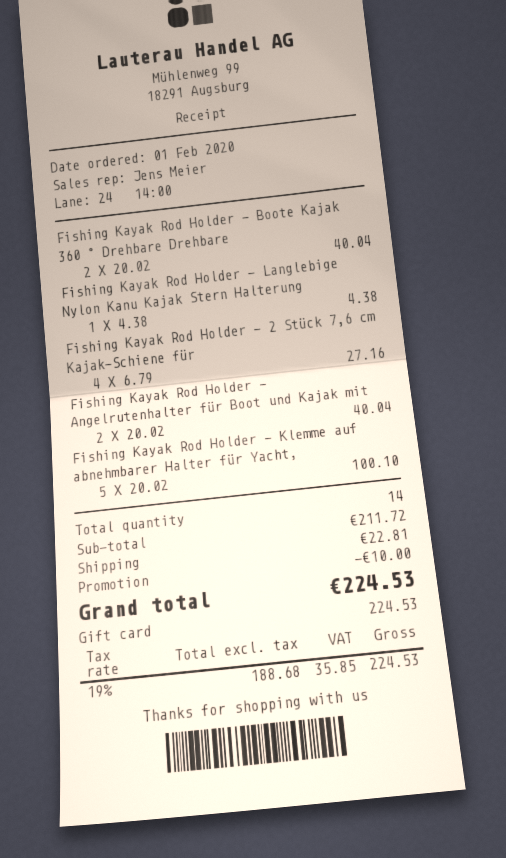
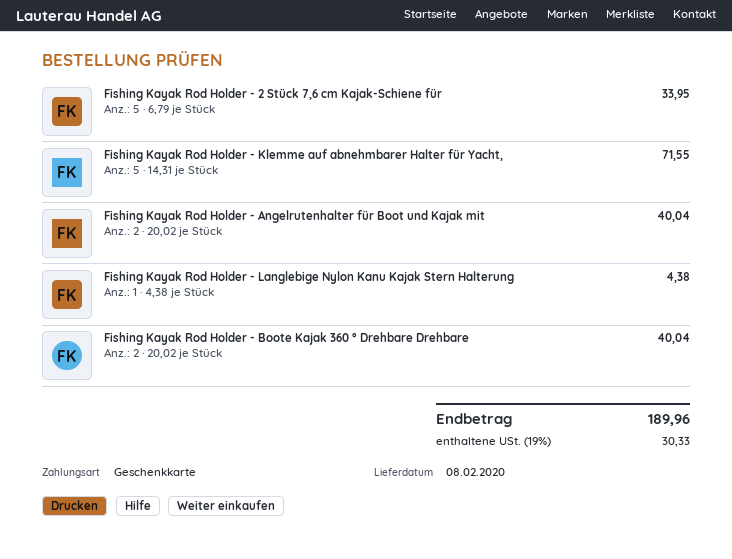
Fishing Kayak Rod Holder - 2 Stück 7,6 cm Kajak-Schiene für: 4 x 6.79 = 27.16 -> 5 x 6.79 = 33.95
Fishing Kayak Rod Holder - Klemme auf abnehmbarer Halter für Yacht,: 5 x 20.02 = 100.10 -> 5 x 14.31 = 71.55
discount: 10.00 -> none
shipping: 22.81 -> none
tax: 19% = 35.85 -> 19% = 30.33
total: 224.53 -> 189.96

